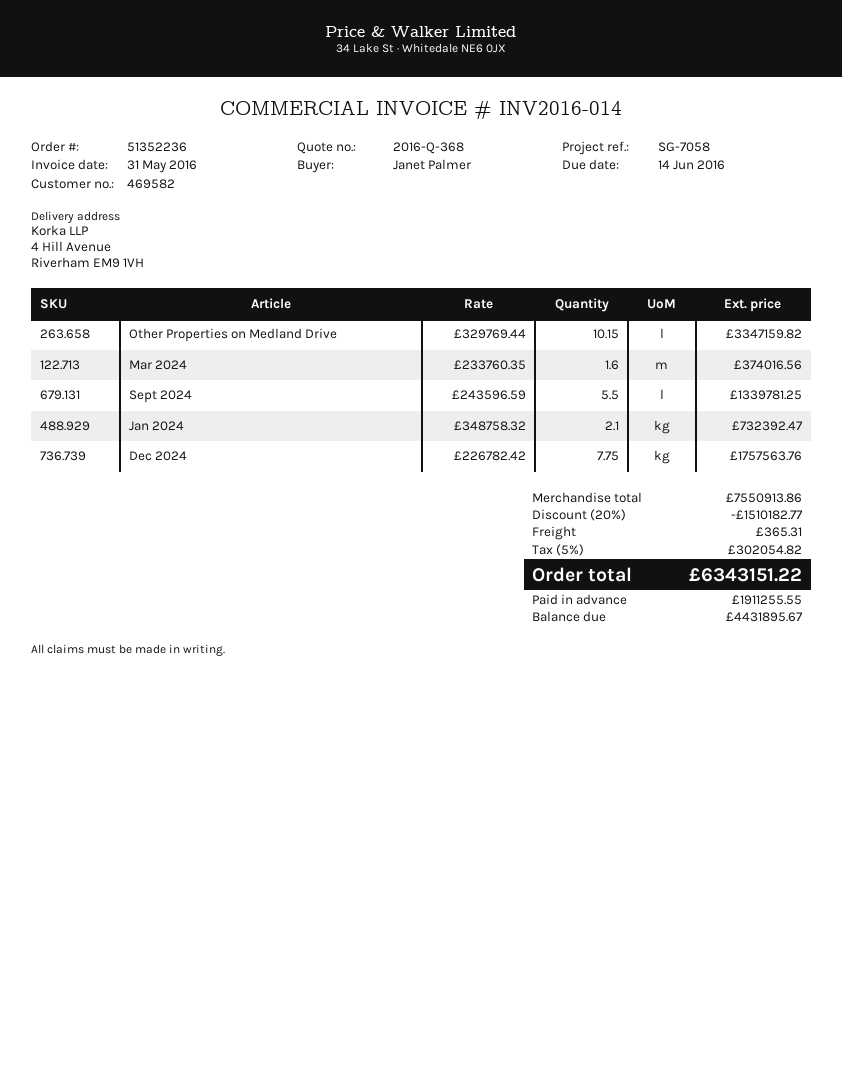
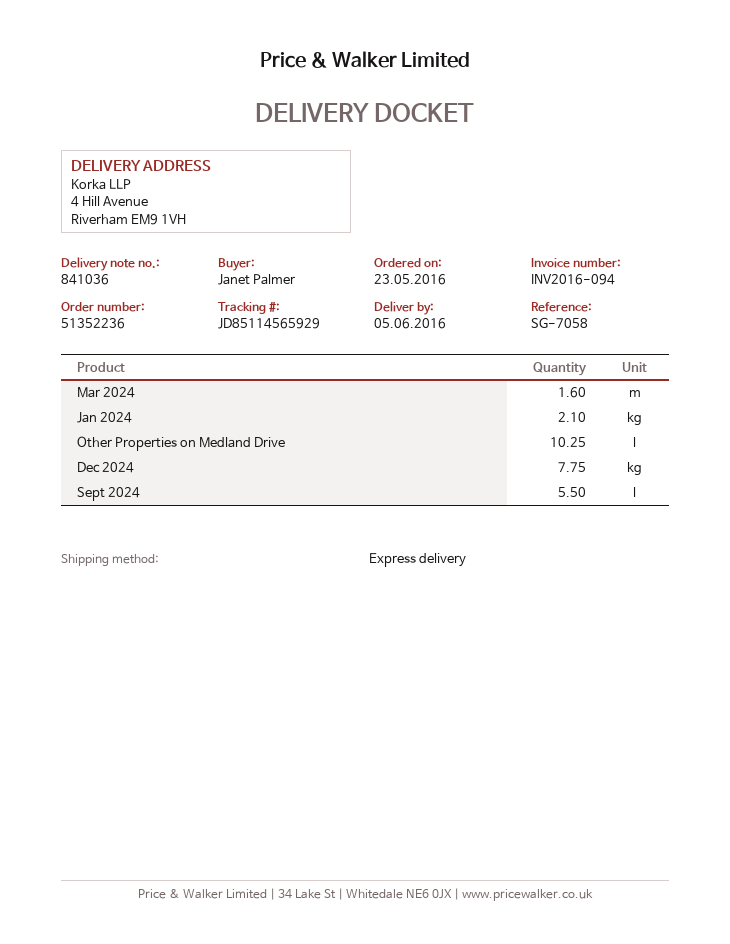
invoice number: INV2016-014 -> INV2016-094
Other Properties on Medland Drive: 10.15 -> 10.25

